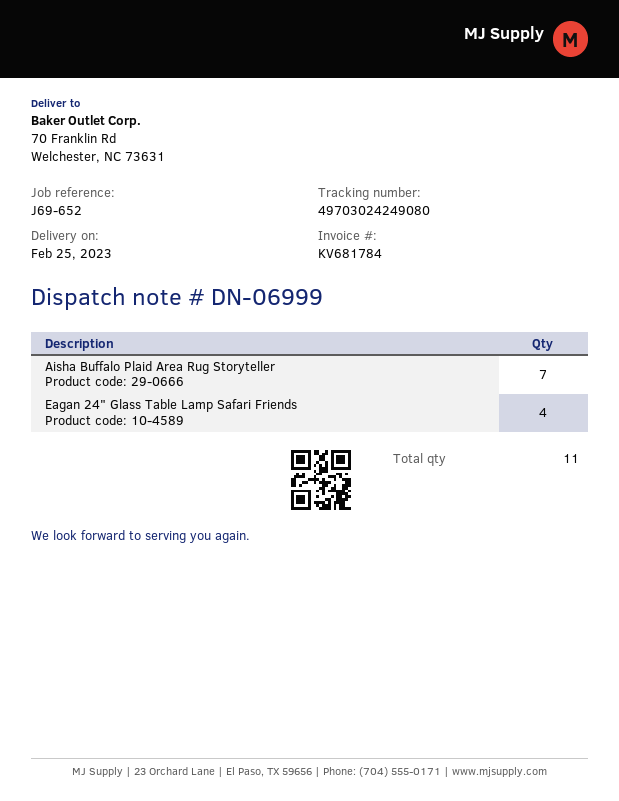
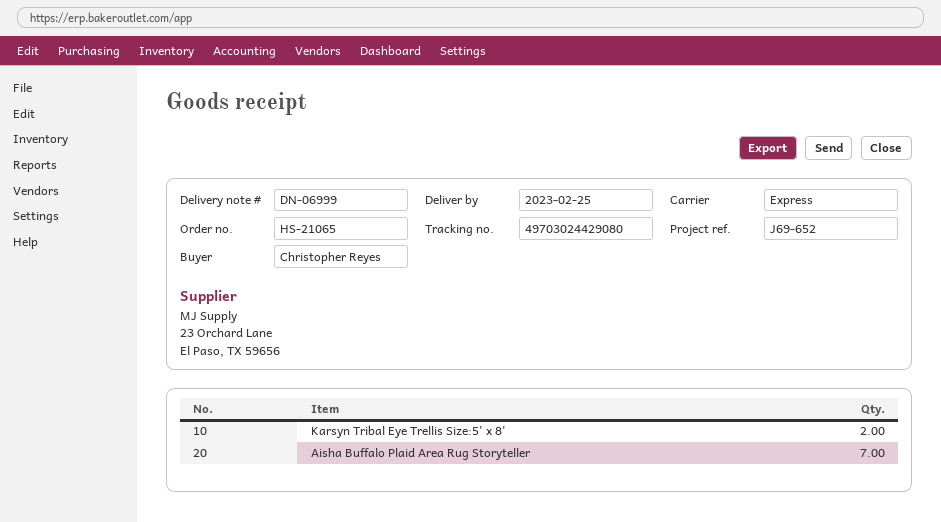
tracking number: 49703024249080 -> 49703024429080
Eagan 24" Glass Table Lamp Safari Friends: 4 -> none
Karsyn Tribal Eye Trellis Size:5' x 8': none -> 2

